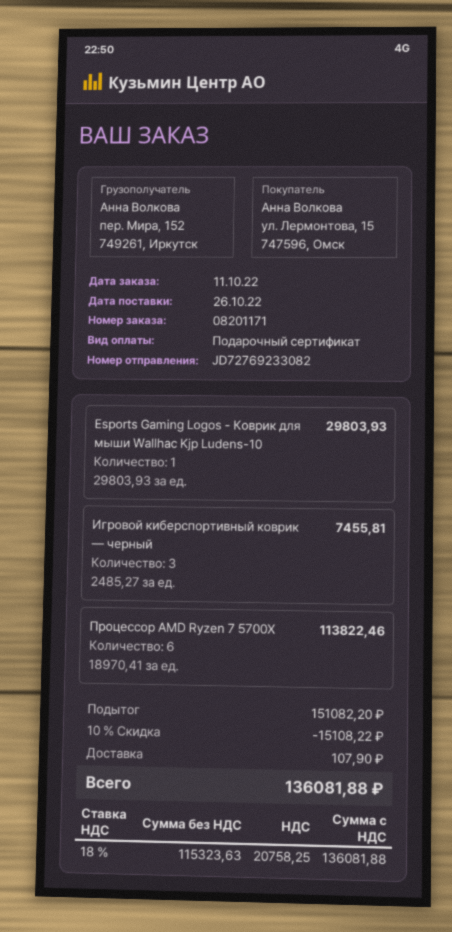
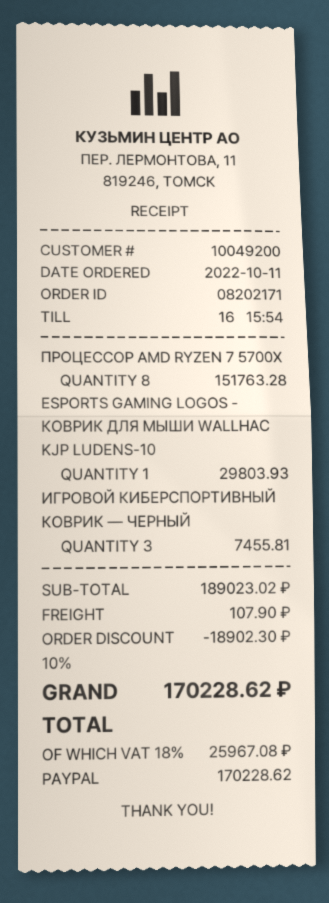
order number: 08201171 -> 08202171
payment method: gift card -> PayPal
Процессор AMD Ryzen 7 5700X: 6 for 113822.46 -> 8 for 151763.28
subtotal: 151082.20 -> 189023.02
discount: 10% = 15108.22 -> 10% = 18902.30
tax: 18% = 20758.25 -> 18% = 25967.08
total: 136081.88 -> 170228.62

